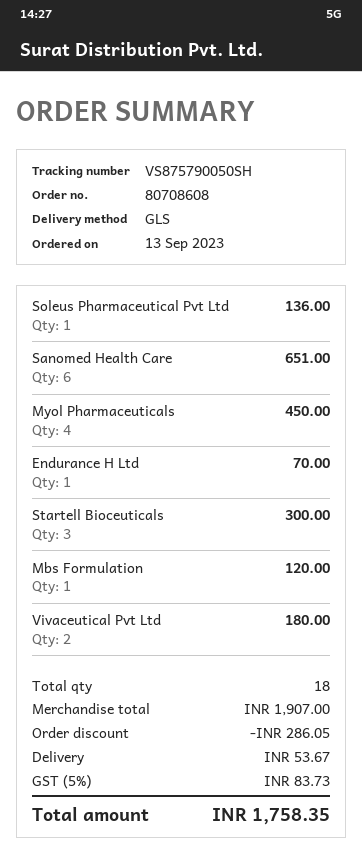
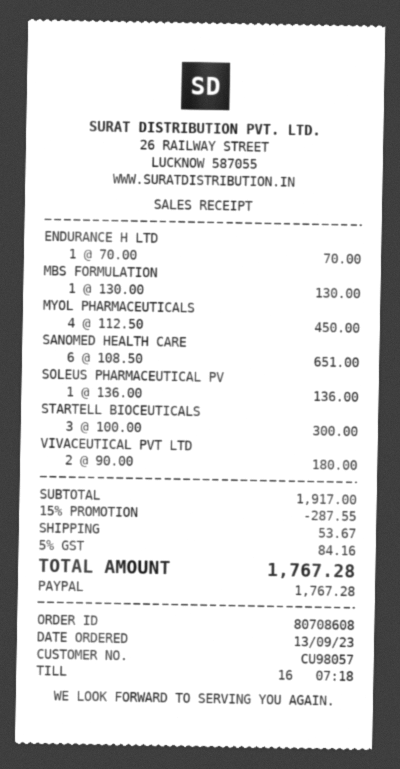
Mbs Formulation: 1 for 120.00 -> 1 for 130.00
subtotal: 1907.00 -> 1917.00
discount: 286.05 -> 287.55
tax: 5% = 83.73 -> 5% = 84.16
total: 1758.35 -> 1767.28

